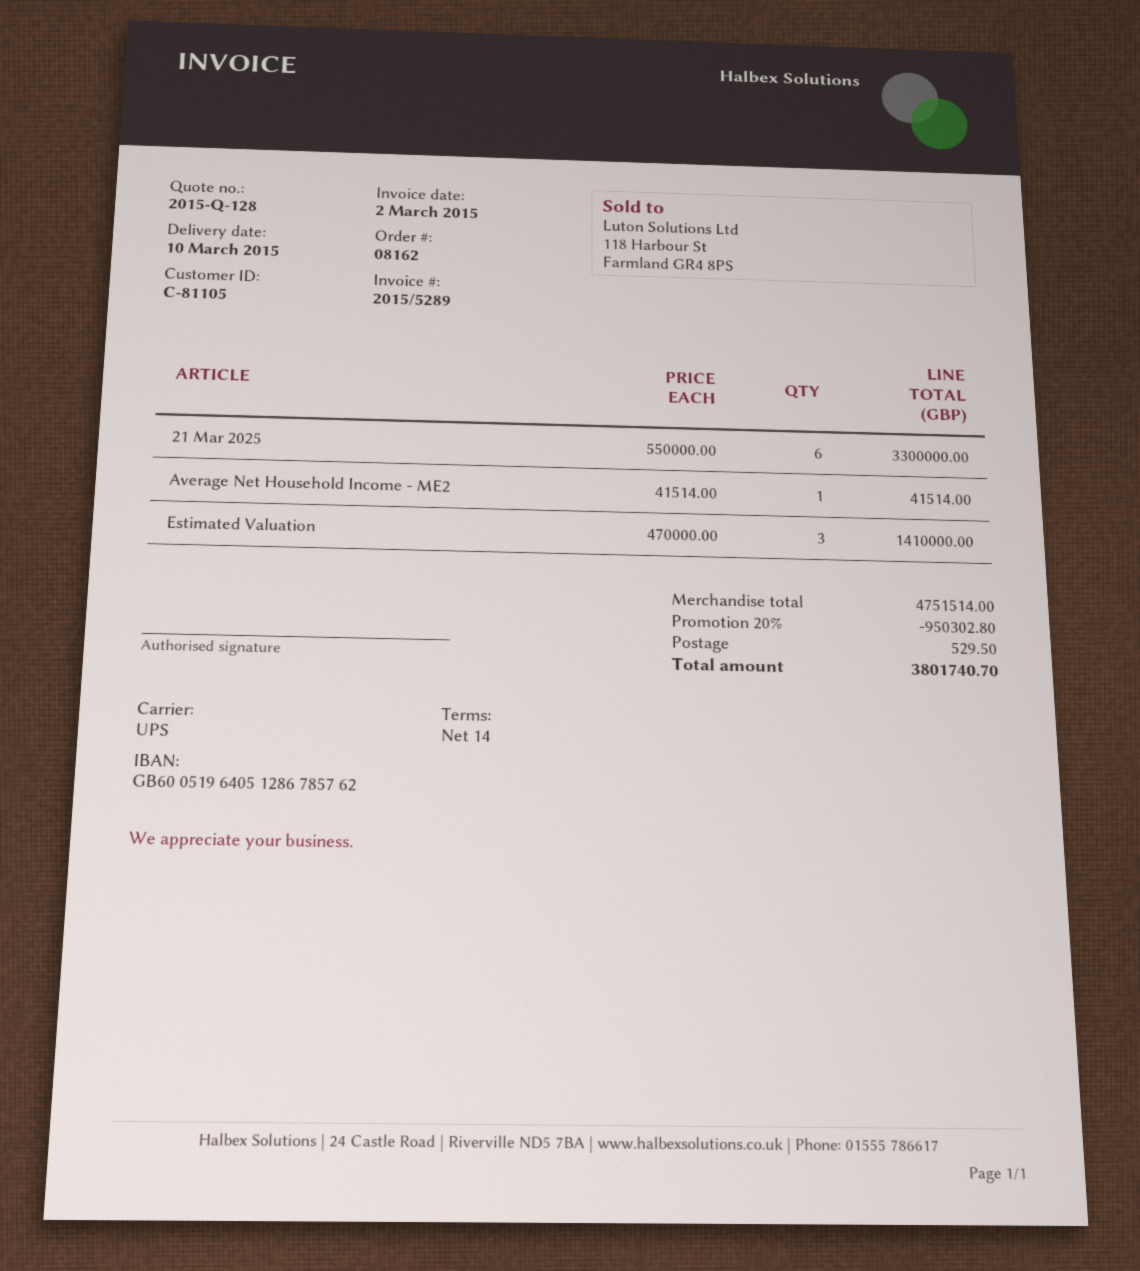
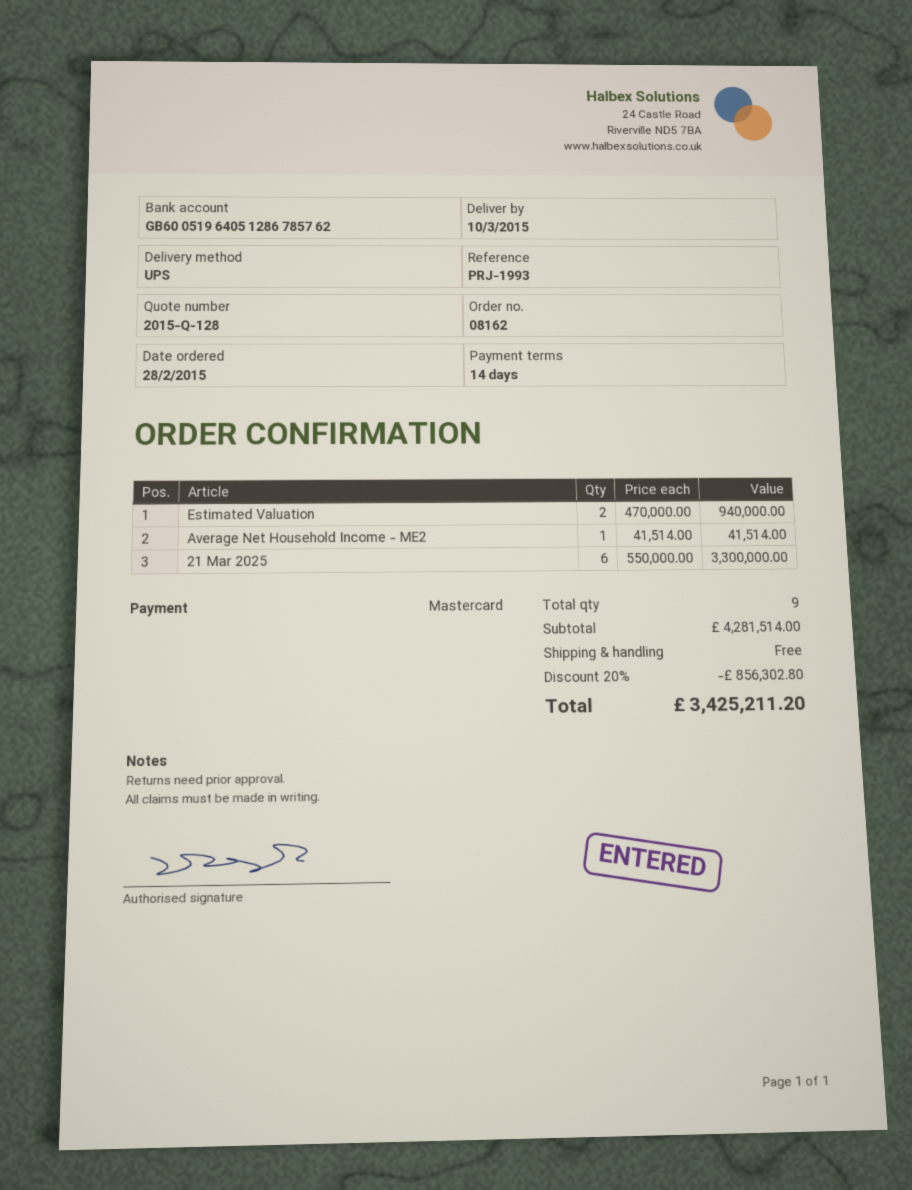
Estimated Valuation: 3 x 470000.00 = 1410000.00 -> 2 x 470000.00 = 940000.00
subtotal: 4751514.00 -> 4281514.00
discount: 20% = 950302.80 -> 20% = 856302.80
shipping: 529.50 -> 0.00
total: 3801740.70 -> 3425211.20

